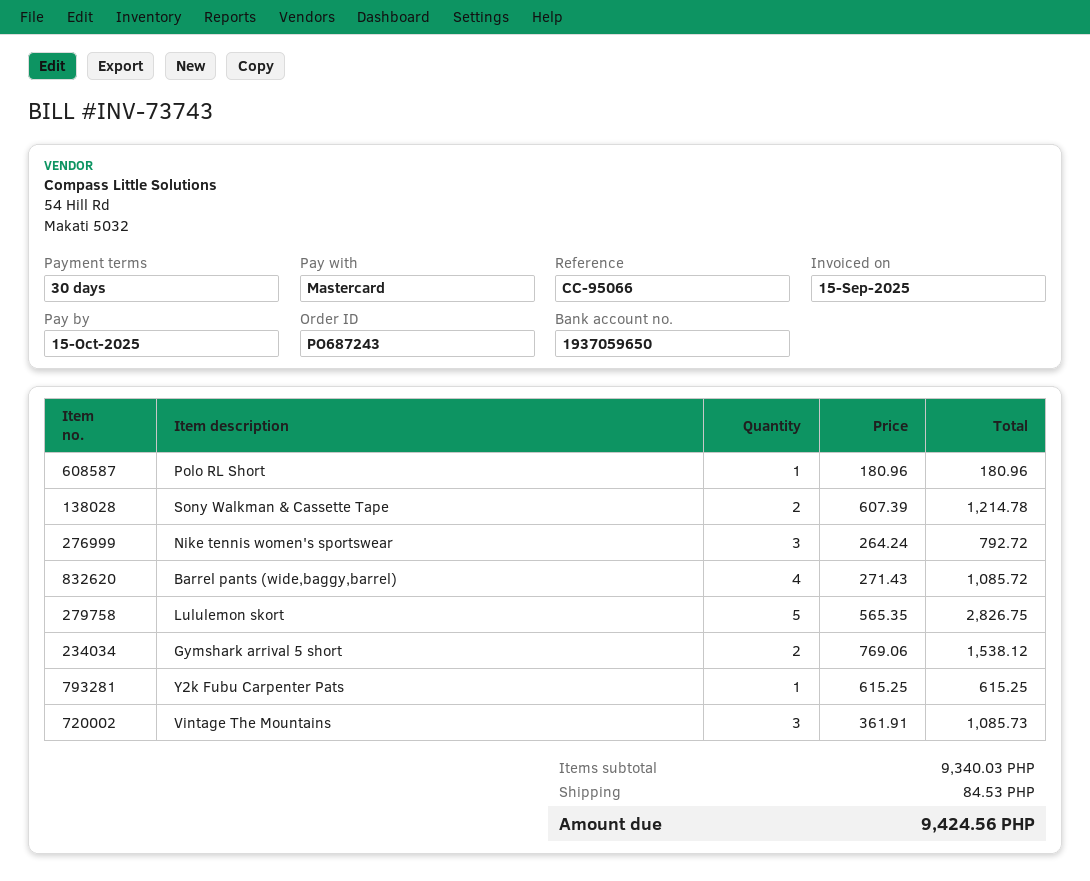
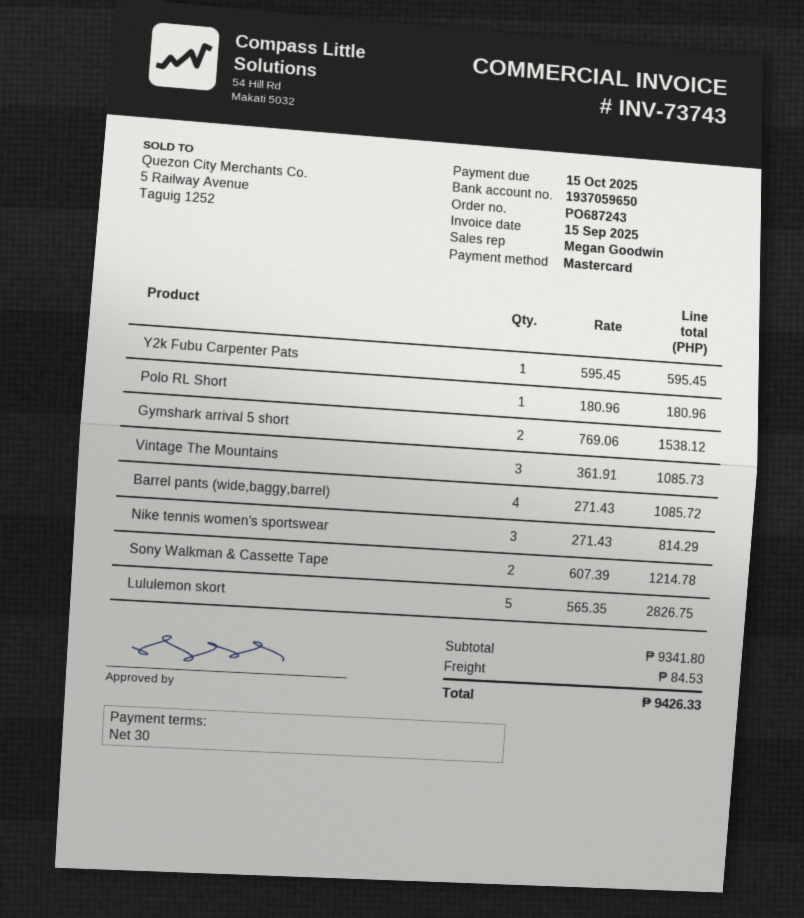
Nike tennis women's sportswear: 3 x 264.24 = 792.72 -> 3 x 271.43 = 814.29
Y2k Fubu Carpenter Pats: 1 x 615.25 = 615.25 -> 1 x 595.45 = 595.45
subtotal: 9340.03 -> 9341.80
total: 9424.56 -> 9426.33

